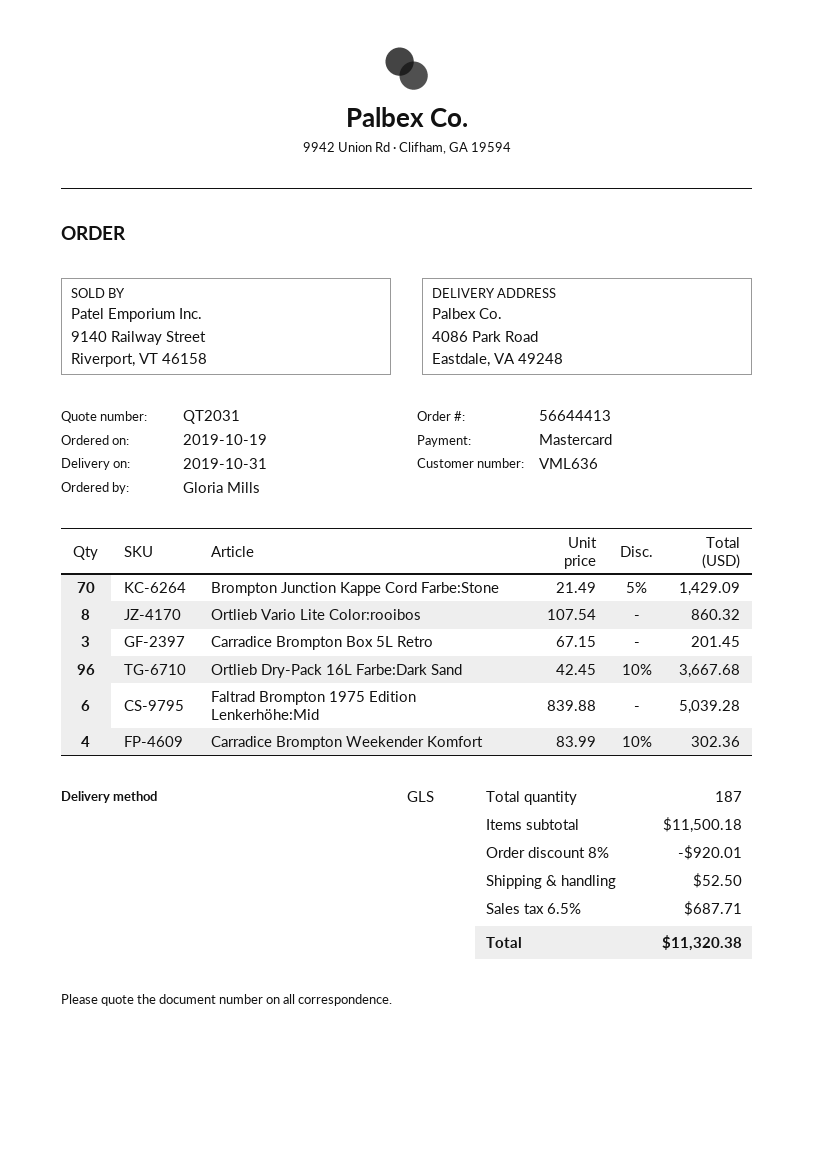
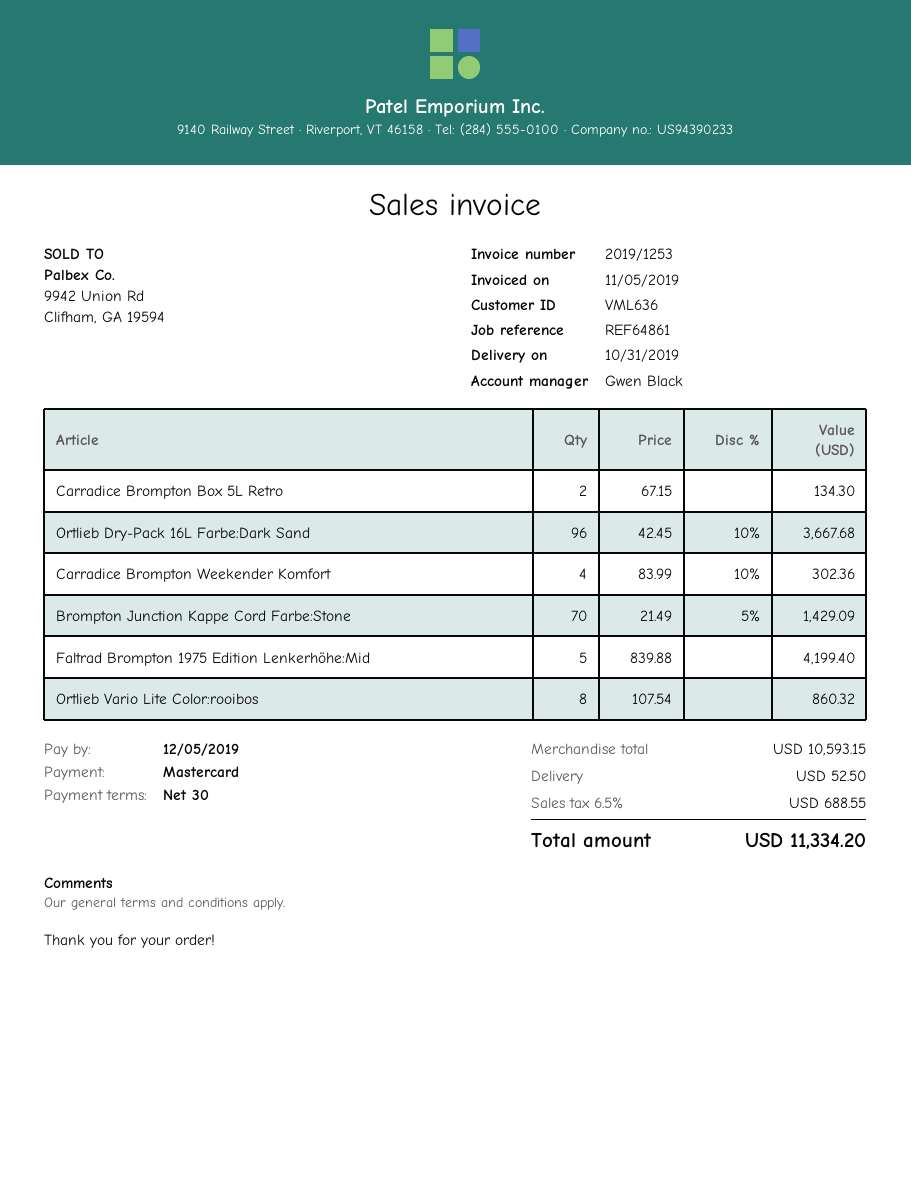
Carradice Brompton Box 5L Retro: 3 x 67.15 = 201.45 -> 2 x 67.15 = 134.30
Faltrad Brompton 1975 Edition Lenkerhöhe:Mid: 6 x 839.88 = 5039.28 -> 5 x 839.88 = 4199.40
subtotal: 11500.18 -> 10593.15
discount: 8% = 920.01 -> none
tax: 6.5% = 687.71 -> 6.5% = 688.55
total: 11320.38 -> 11334.20

